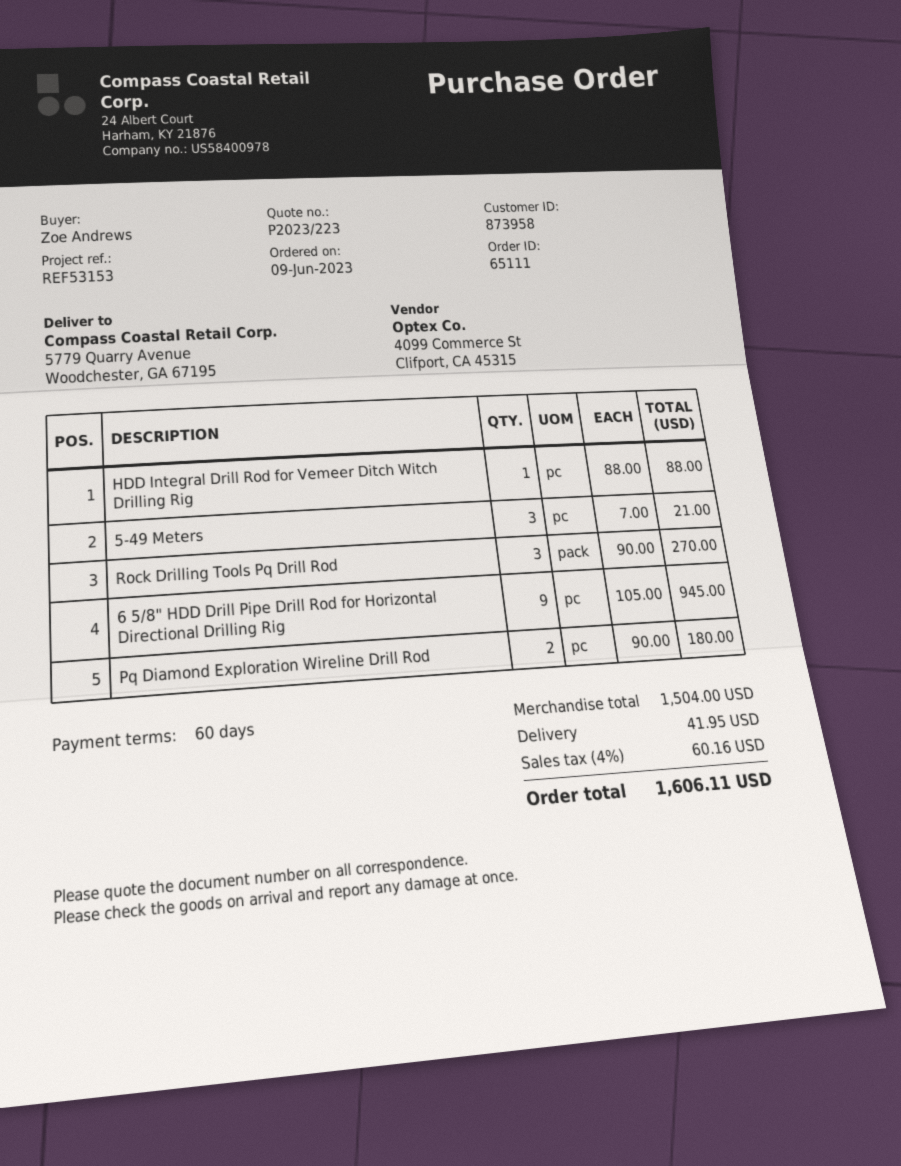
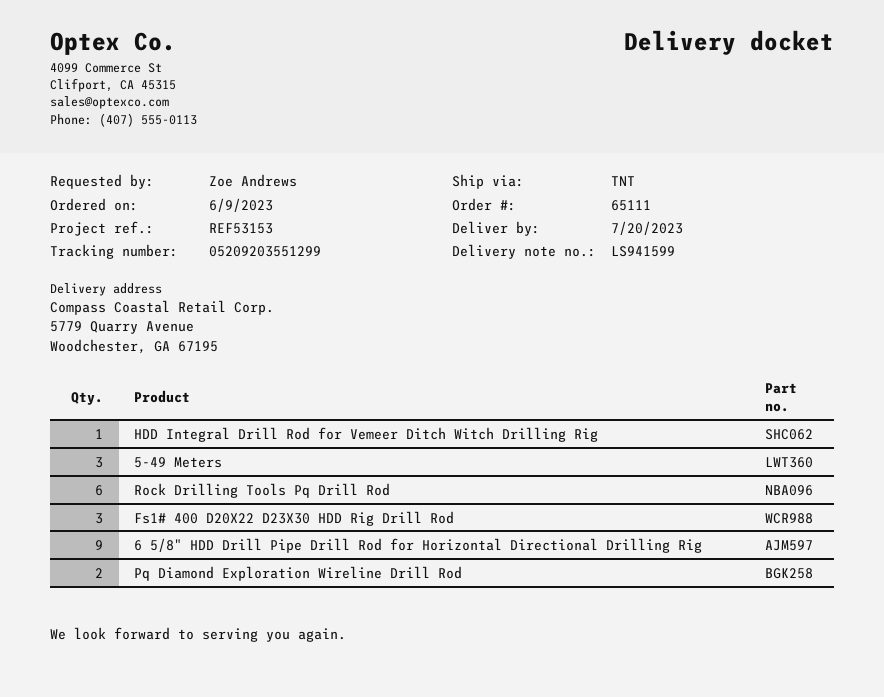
Rock Drilling Tools Pq Drill Rod: 3 -> 6
Fs1# 400 D20X22 D23X30 HDD Rig Drill Rod: none -> 3

